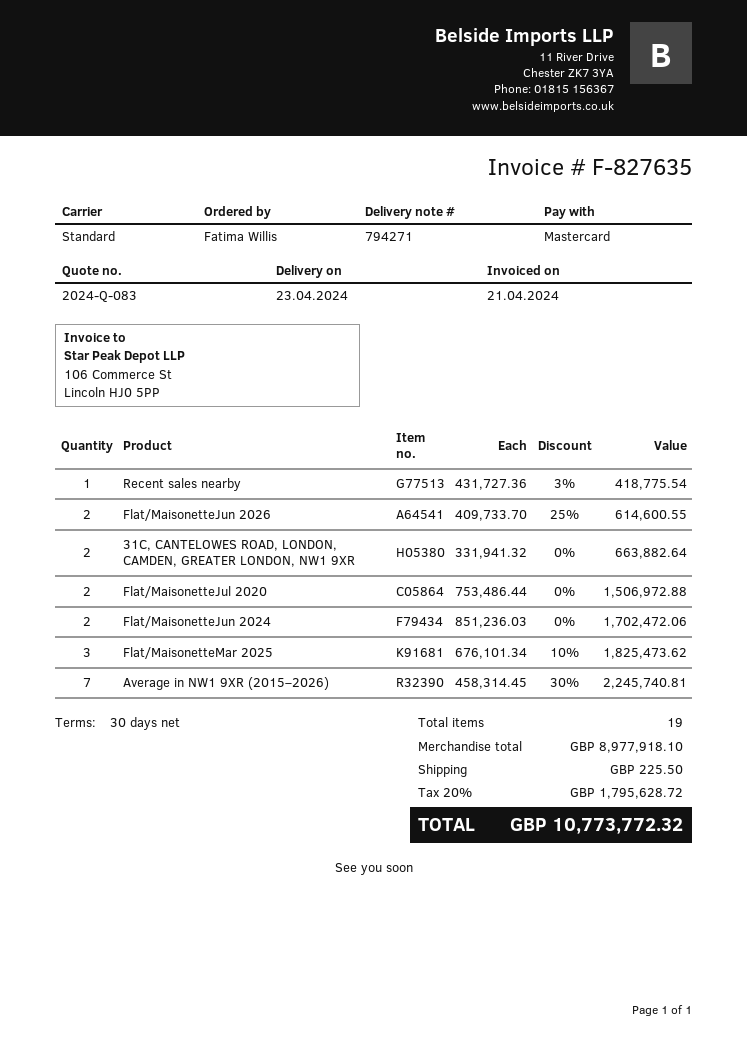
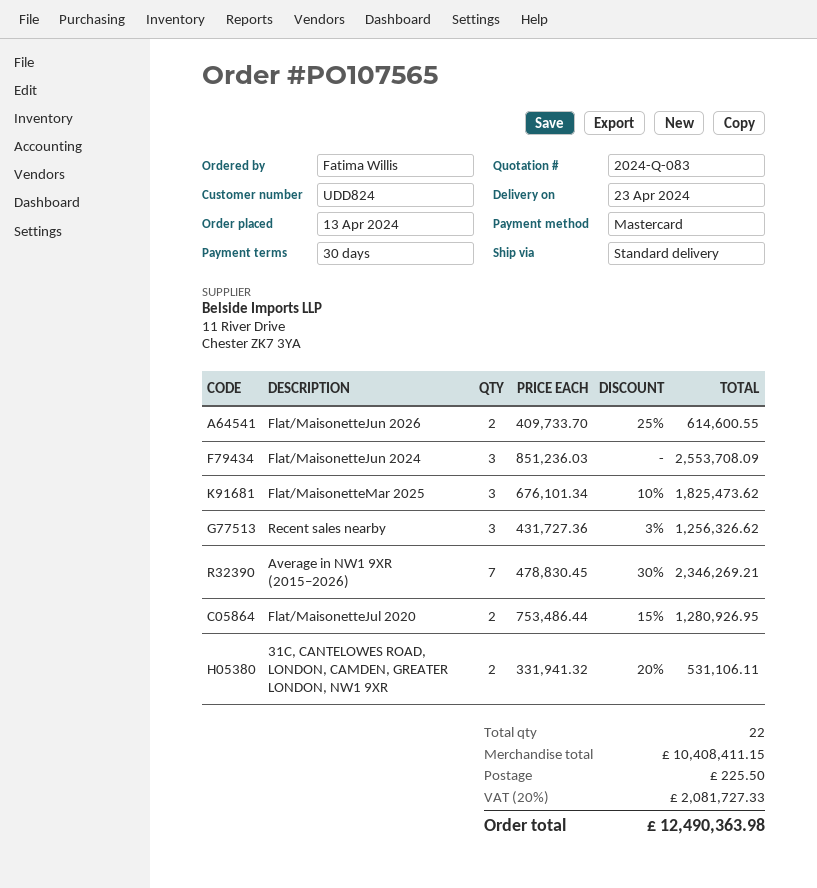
Recent sales nearby: 1 x 431727.36 - 3% = 418775.54 -> 3 x 431727.36 - 3% = 1256326.62
31C, CANTELOWES ROAD, LONDON, CAMDEN, GREATER LONDON, NW1 9XR: 2 x 331941.32 = 663882.64 -> 2 x 331941.32 - 20% = 531106.11
Flat/MaisonetteJul 2020: 2 x 753486.44 = 1506972.88 -> 2 x 753486.44 - 15% = 1280926.95
Flat/MaisonetteJun 2024: 2 x 851236.03 = 1702472.06 -> 3 x 851236.03 = 2553708.09
Average in NW1 9XR (2015–2026): 7 x 458314.45 - 30% = 2245740.81 -> 7 x 478830.45 - 30% = 2346269.21
total quantity: 19 -> 22
subtotal: 8977918.10 -> 10408411.15
tax: 20% = 1795628.72 -> 20% = 2081727.33
total: 10773772.32 -> 12490363.98

